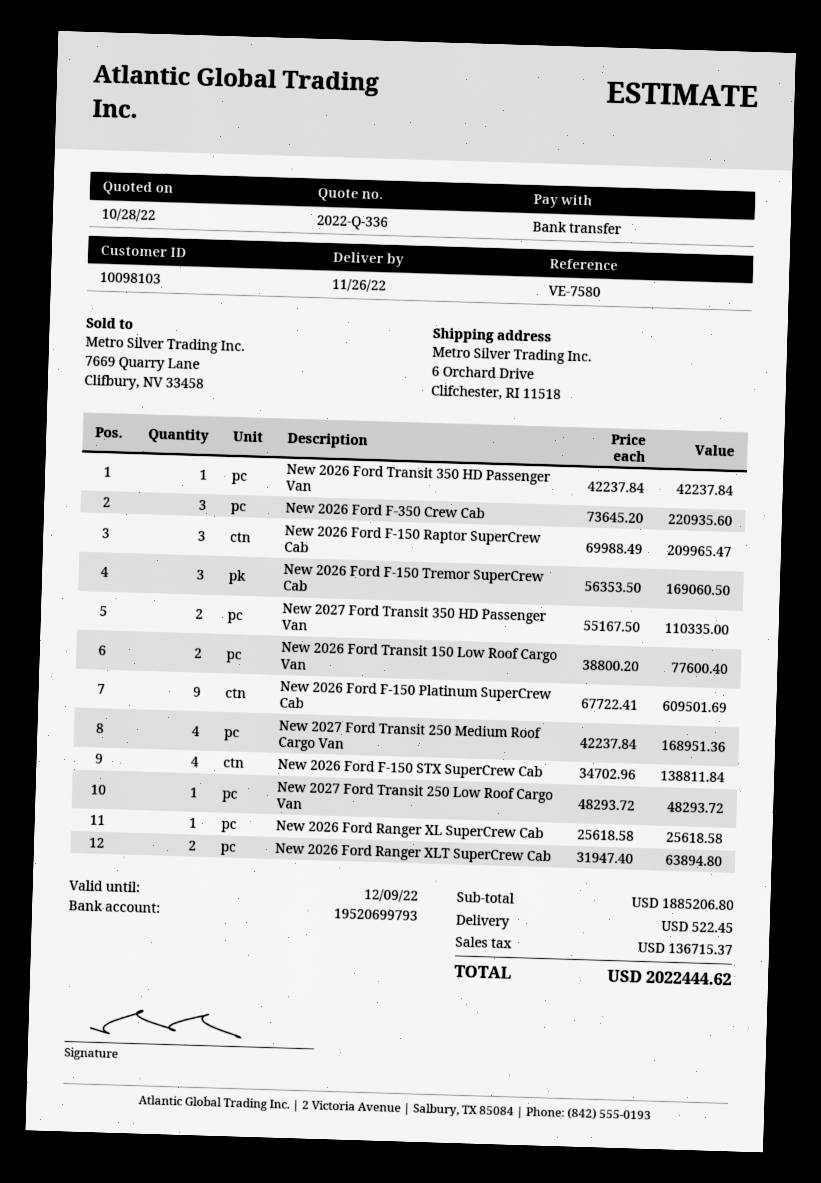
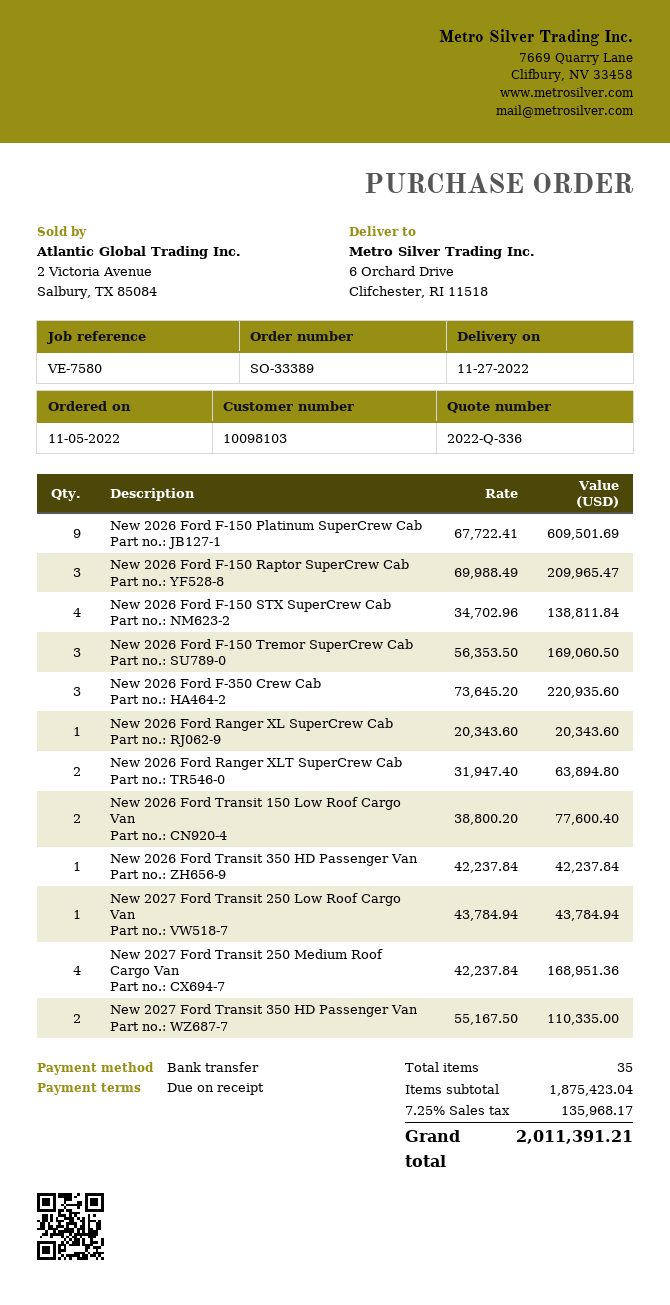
delivery date: 2022-11-26 -> 2022-11-27
New 2027 Ford Transit 250 Low Roof Cargo Van: 1 x 48293.72 = 48293.72 -> 1 x 43784.94 = 43784.94
New 2026 Ford Ranger XL SuperCrew Cab: 1 x 25618.58 = 25618.58 -> 1 x 20343.60 = 20343.60
subtotal: 1885206.80 -> 1875423.04
shipping: 522.45 -> none
tax: 136715.37 -> 135968.17
total: 2022444.62 -> 2011391.21

